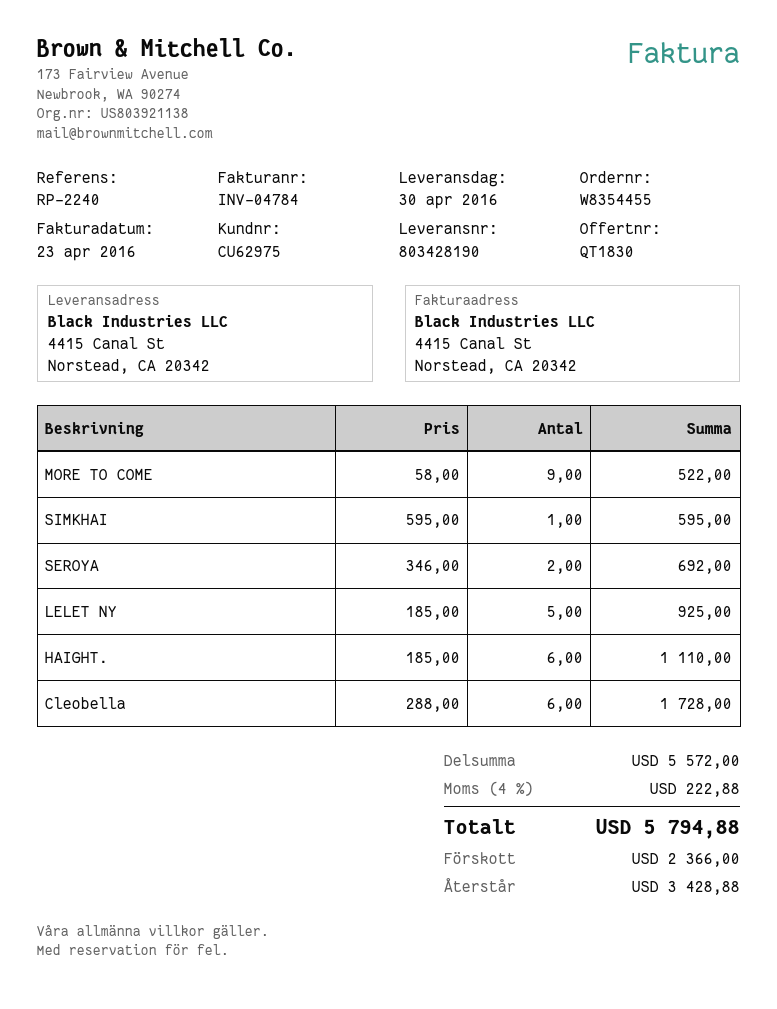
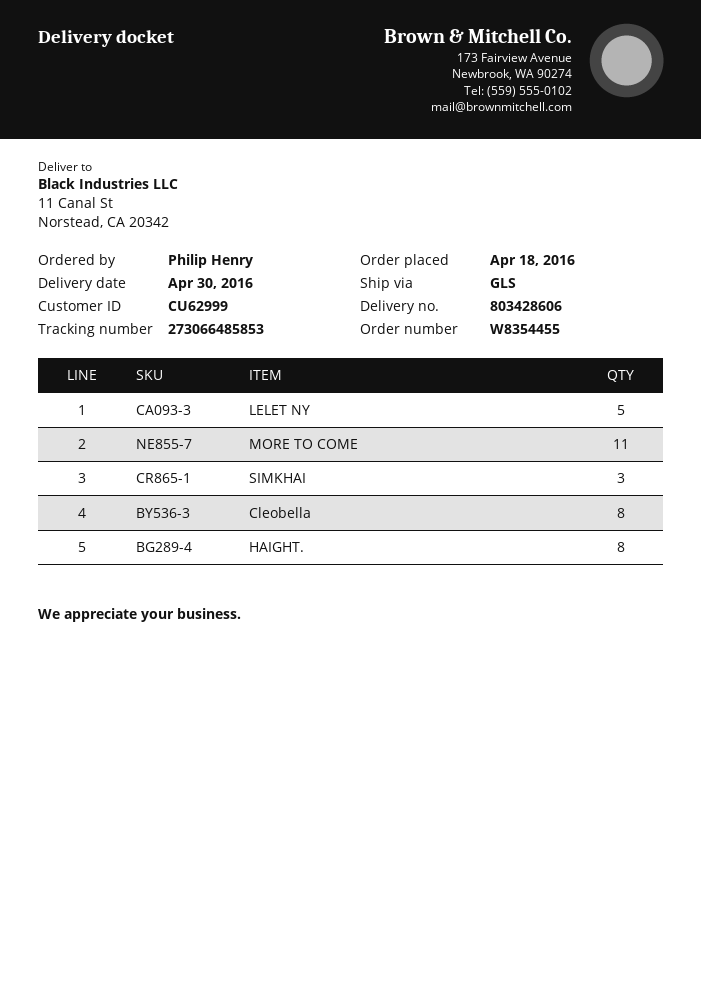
delivery note number: 803428190 -> 803428606
customer number: CU62975 -> CU62999
ship to: 4415 Canal St, Norstead, CA 20342 -> 11 Canal St, Norstead, CA 20342
MORE TO COME: 9 -> 11
SIMKHAI: 1 -> 3
SEROYA: 2 -> none
HAIGHT.: 6 -> 8
Cleobella: 6 -> 8

